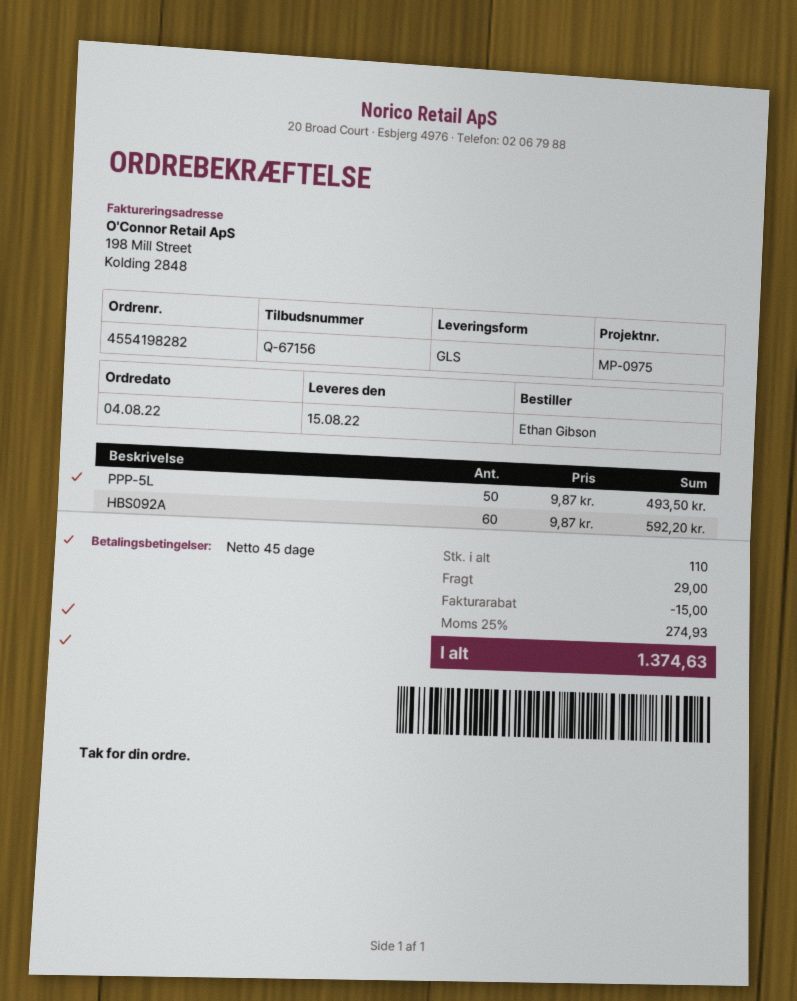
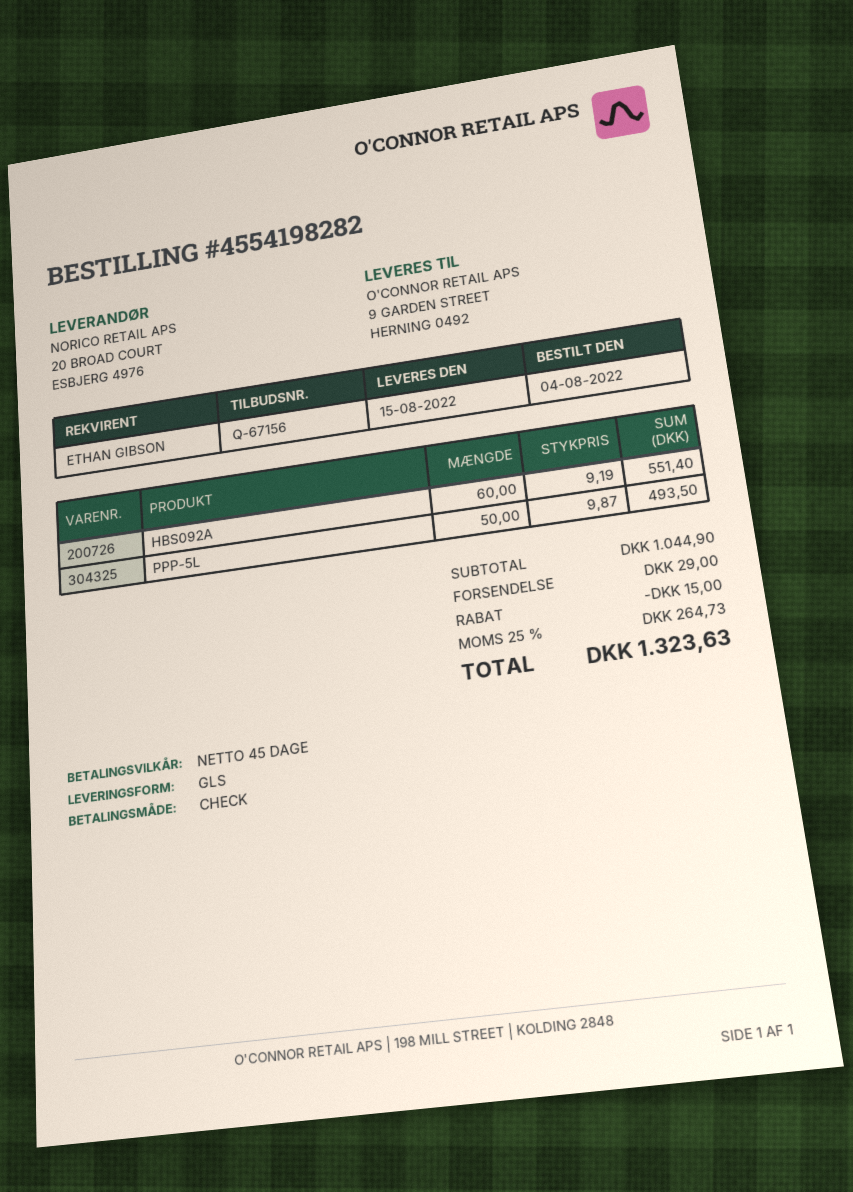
HBS092A: 60 x 9.87 = 592.20 -> 60 x 9.19 = 551.40
tax: 25% = 274.93 -> 25% = 264.73
total: 1374.63 -> 1323.63

